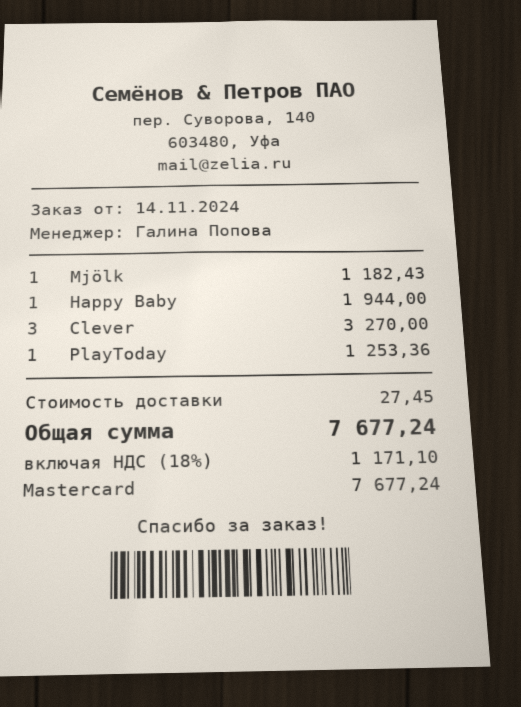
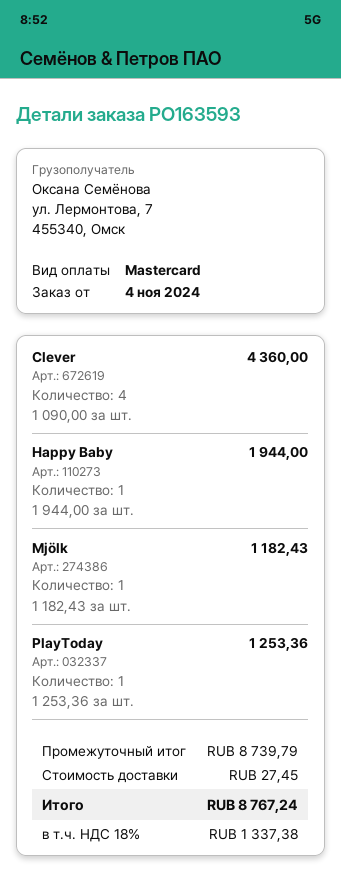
order date: 2024-11-14 -> 2024-11-04
Clever: 3 for 3270.00 -> 4 for 4360.00
tax: 18% = 1171.10 -> 18% = 1337.38
total: 7677.24 -> 8767.24

